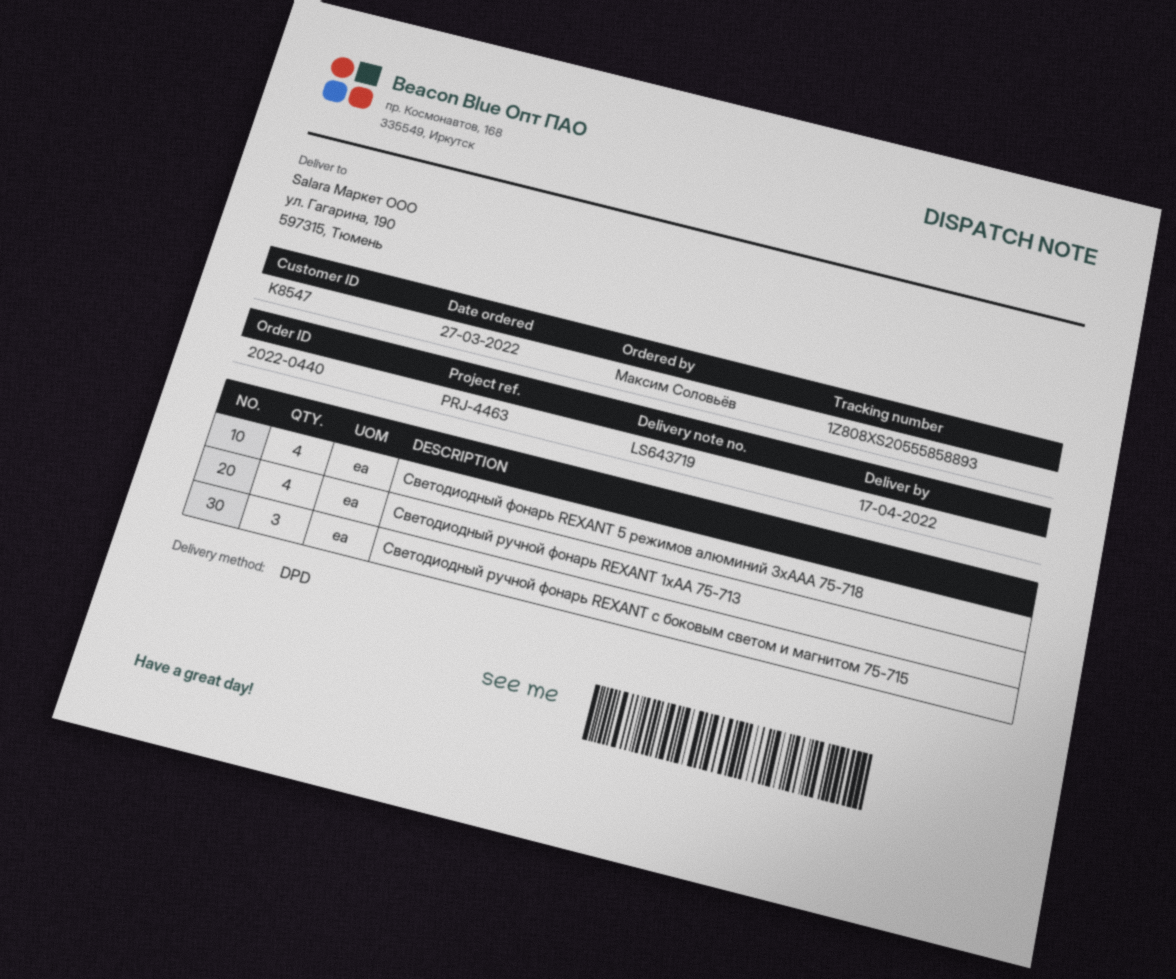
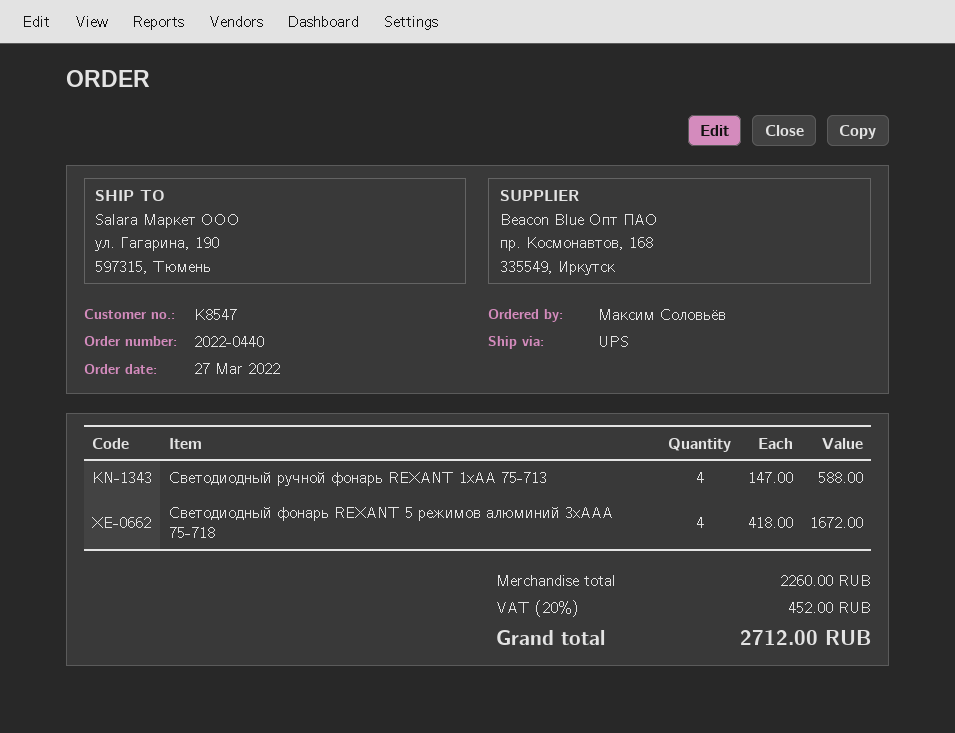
shipping method: DPD -> UPS
Светодиодный ручной фонарь REXANT с боковым светом и магнитом 75-715: 3 -> none

